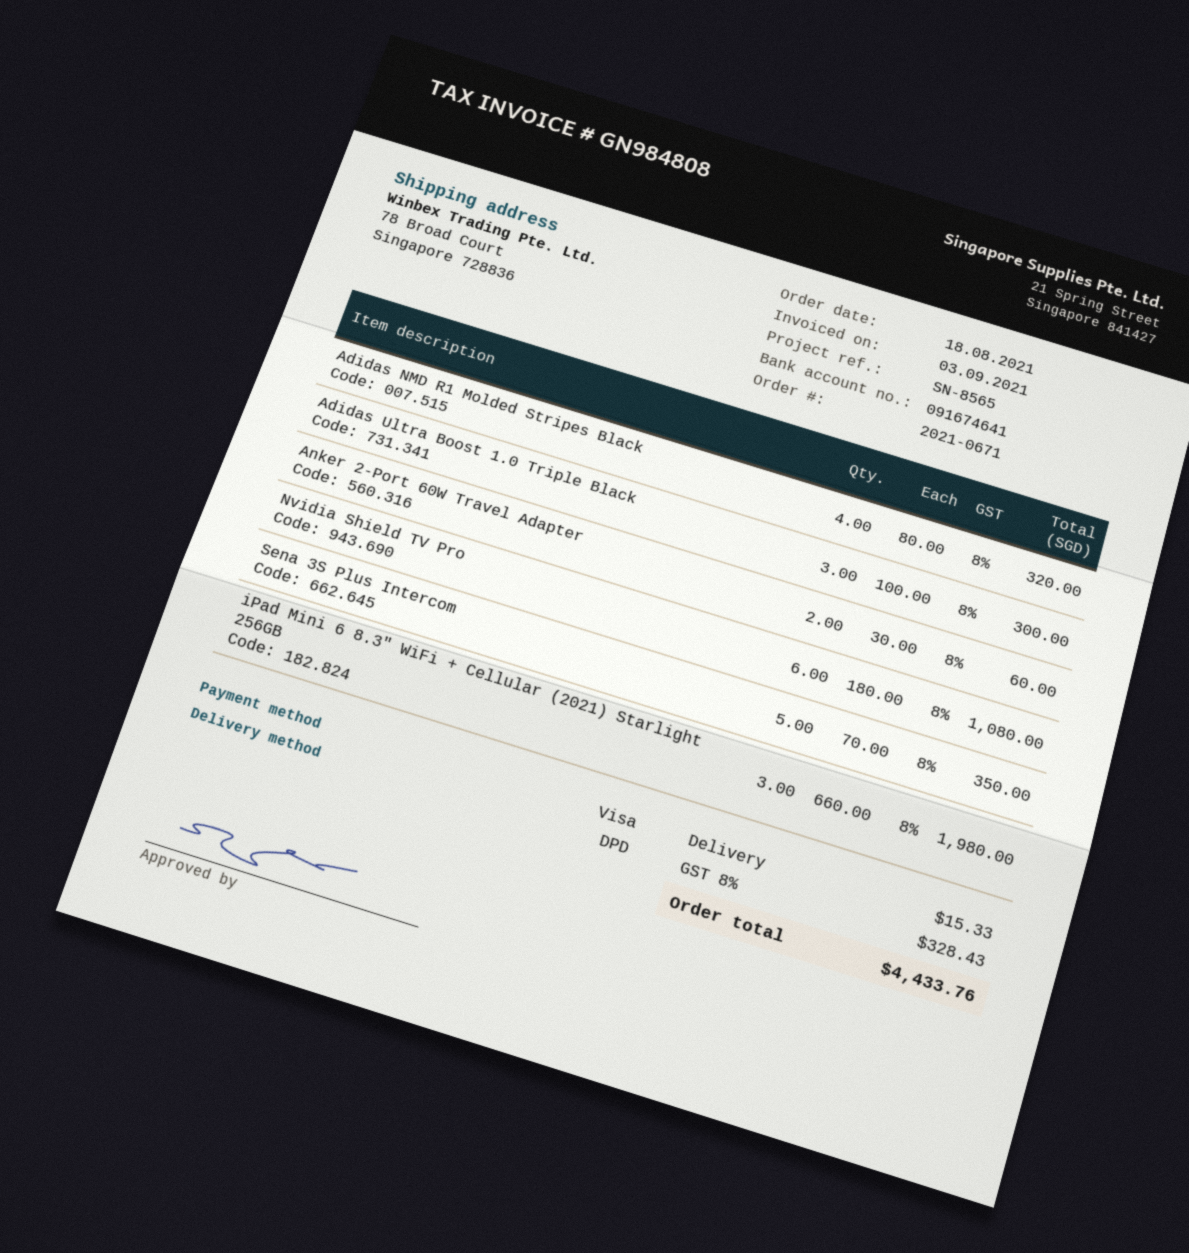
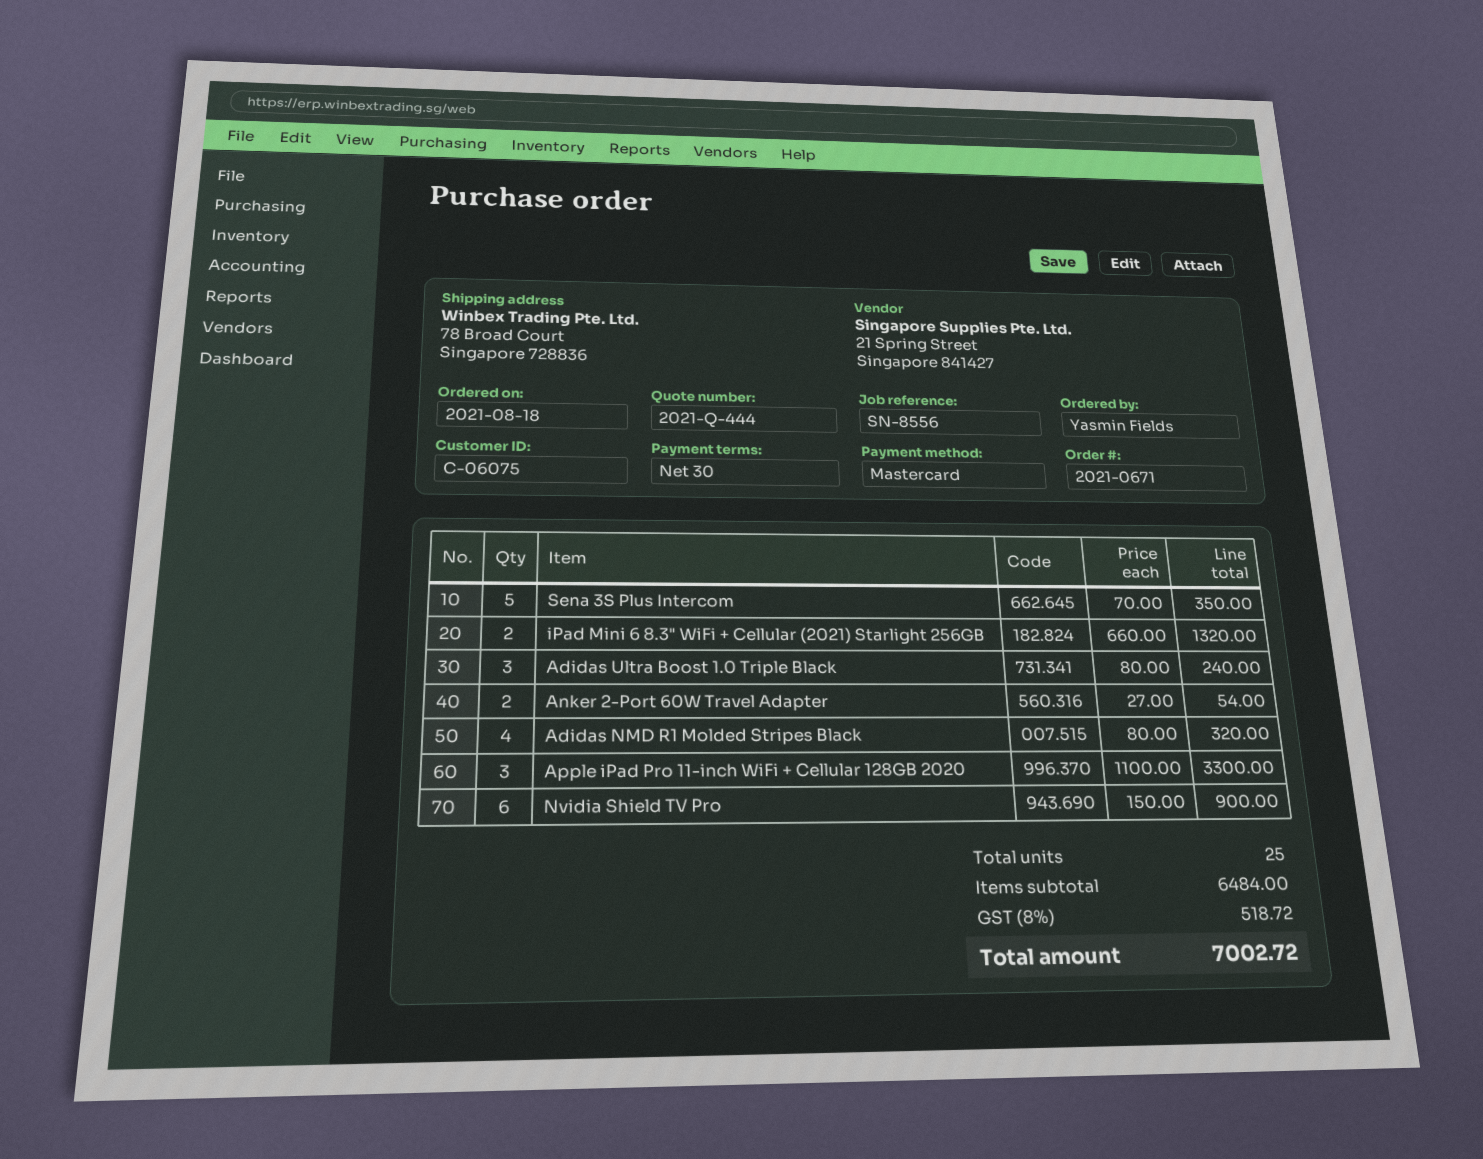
reference: SN-8565 -> SN-8556
payment method: Visa -> Mastercard
Adidas Ultra Boost 1.0 Triple Black: 3 x 100.00 = 300.00 -> 3 x 80.00 = 240.00
Anker 2-Port 60W Travel Adapter: 2 x 30.00 = 60.00 -> 2 x 27.00 = 54.00
Nvidia Shield TV Pro: 6 x 180.00 = 1080.00 -> 6 x 150.00 = 900.00
iPad Mini 6 8.3" WiFi + Cellular (2021) Starlight 256GB: 3 x 660.00 = 1980.00 -> 2 x 660.00 = 1320.00
Apple iPad Pro 11-inch WiFi + Cellular 128GB 2020: none -> 3 x 1100.00 = 3300.00
shipping: 15.33 -> none
tax: 8% = 328.43 -> 8% = 518.72
total: 4433.76 -> 7002.72

